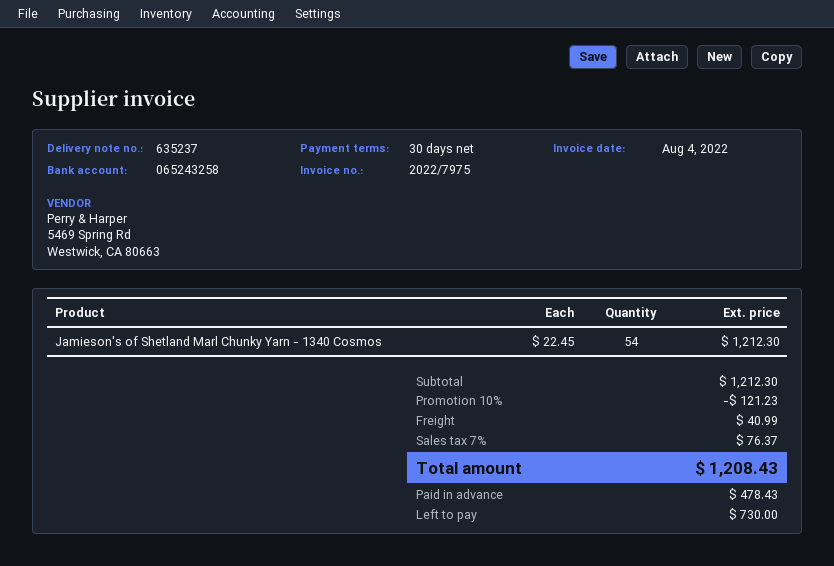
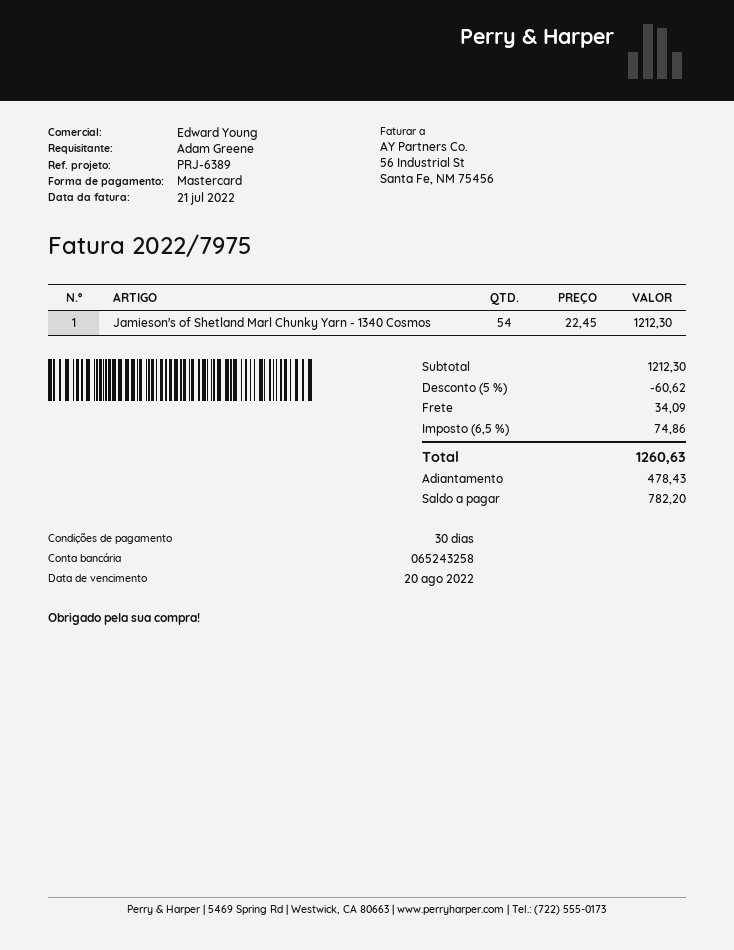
invoice date: 2022-08-04 -> 2022-07-21
discount: 10% = 121.23 -> 5% = 60.62
shipping: 40.99 -> 34.09
tax: 7% = 76.37 -> 6.5% = 74.86
total: 1208.43 -> 1260.63
balance: 730.00 -> 782.20

